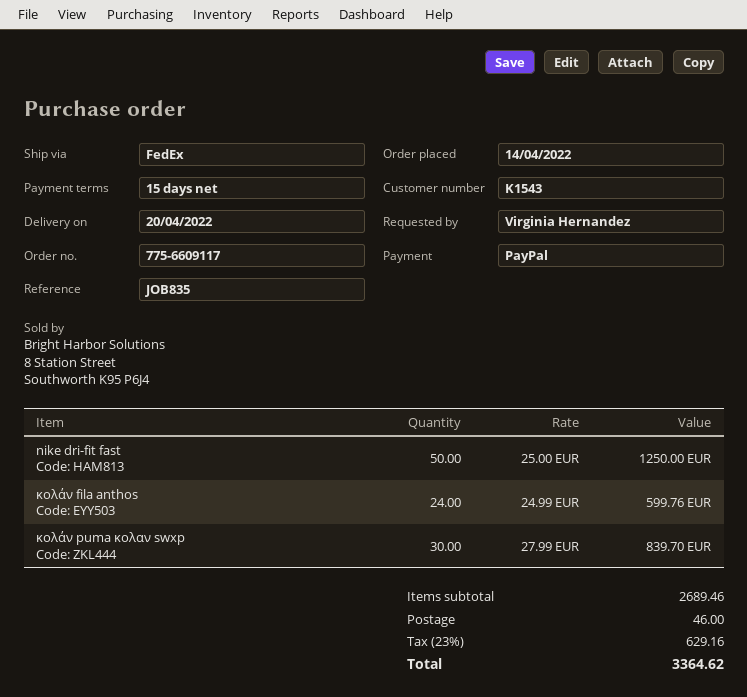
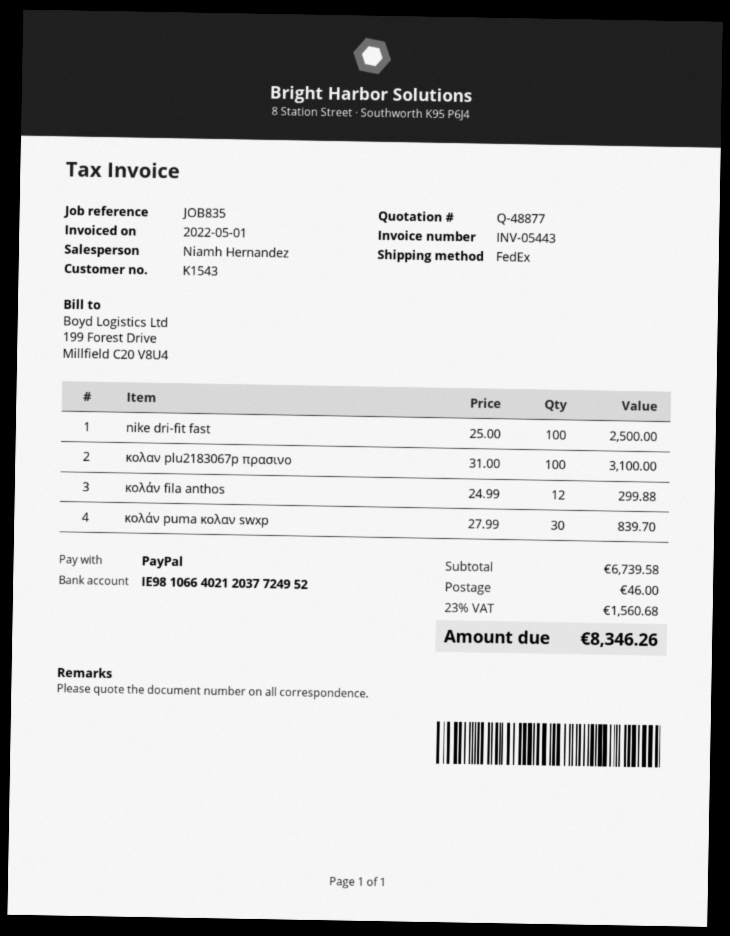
nike dri-fit fast: 50 x 25.00 = 1250.00 -> 100 x 25.00 = 2500.00
κολάν fila anthos: 24 x 24.99 = 599.76 -> 12 x 24.99 = 299.88
κολαν plu2183067p πρασινο: none -> 100 x 31.00 = 3100.00
subtotal: 2689.46 -> 6739.58
tax: 23% = 629.16 -> 23% = 1560.68
total: 3364.62 -> 8346.26

